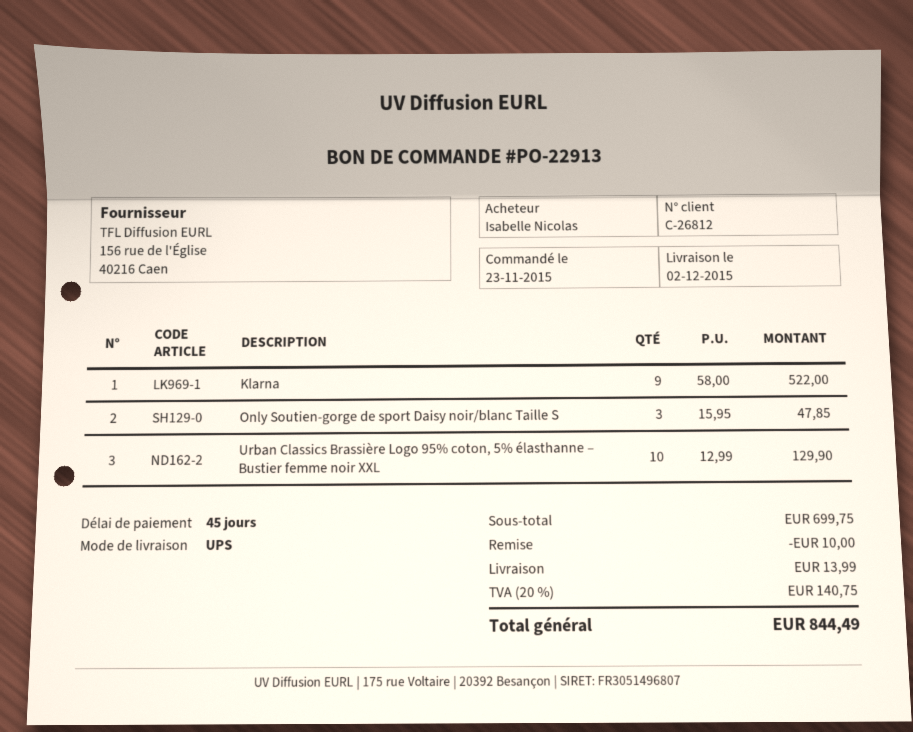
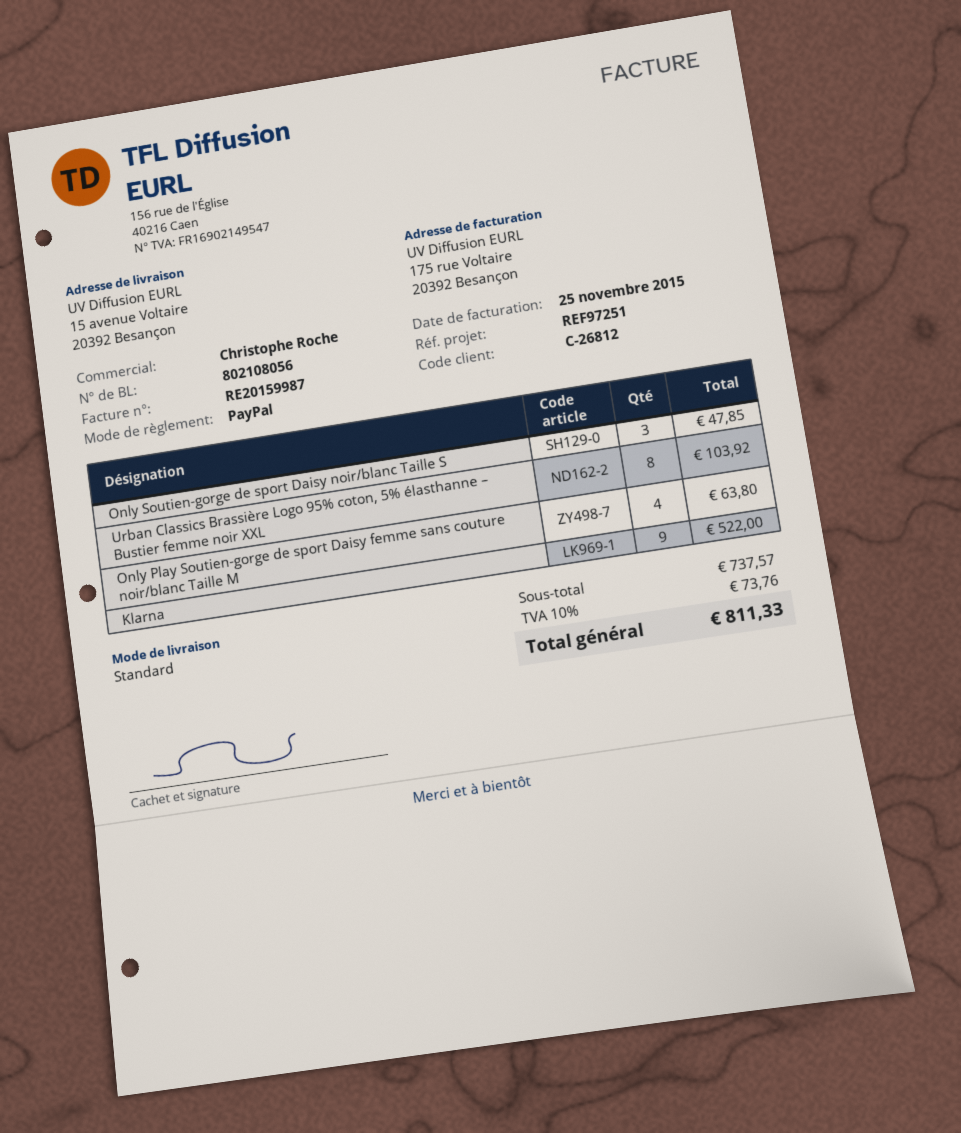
shipping method: UPS -> standard
Urban Classics Brassière Logo 95% coton, 5% élasthanne – Bustier femme noir XXL: 10 for 129.90 -> 8 for 103.92
Only Play Soutien-gorge de sport Daisy femme sans couture noir/blanc Taille M: none -> 4 for 63.80
subtotal: 699.75 -> 737.57
discount: 10.00 -> none
shipping: 13.99 -> none
tax: 20% = 140.75 -> 10% = 73.76
total: 844.49 -> 811.33

